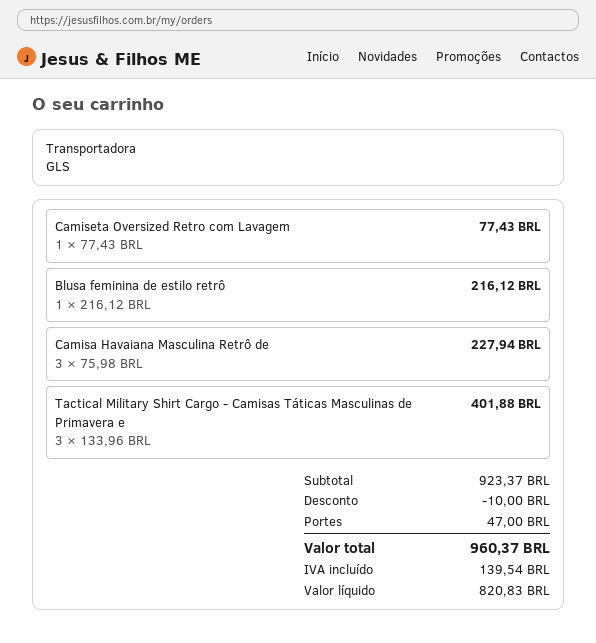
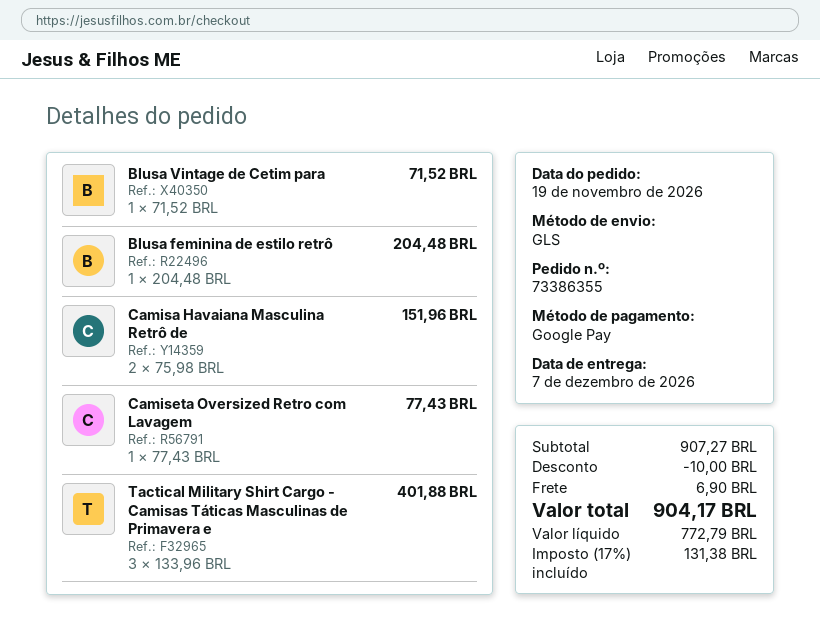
Blusa feminina de estilo retrô: 1 x 216.12 = 216.12 -> 1 x 204.48 = 204.48
Camisa Havaiana Masculina Retrô de: 3 x 75.98 = 227.94 -> 2 x 75.98 = 151.96
Blusa Vintage de Cetim para: none -> 1 x 71.52 = 71.52
subtotal: 923.37 -> 907.27
shipping: 47.00 -> 6.90
net: 820.83 -> 772.79
tax: 139.54 -> 131.38
total: 960.37 -> 904.17

